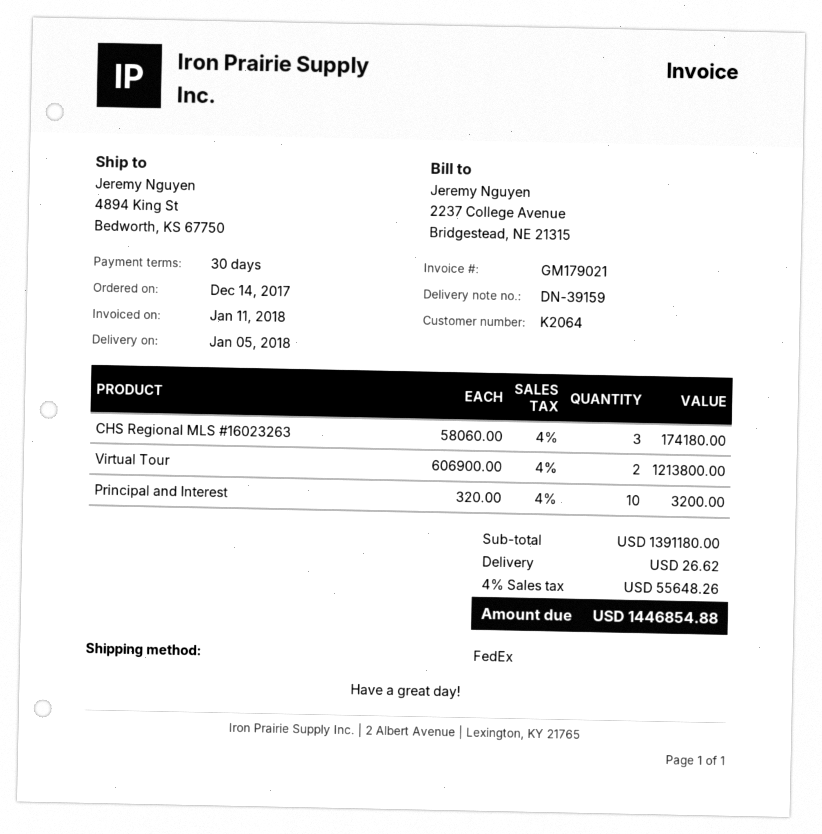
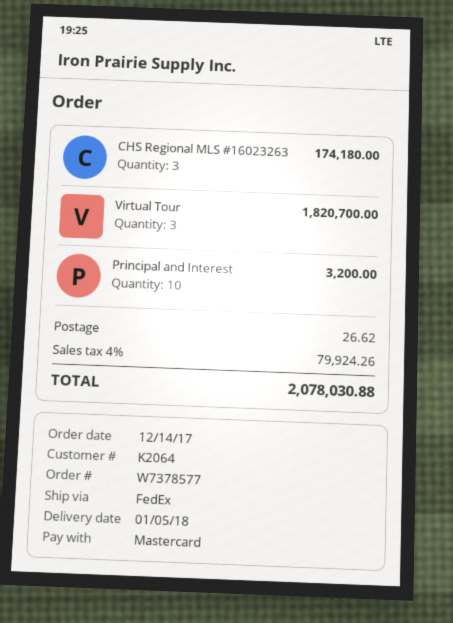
Virtual Tour: 2 for 1213800.00 -> 3 for 1820700.00
tax: 4% = 55648.26 -> 4% = 79924.26
total: 1446854.88 -> 2078030.88

